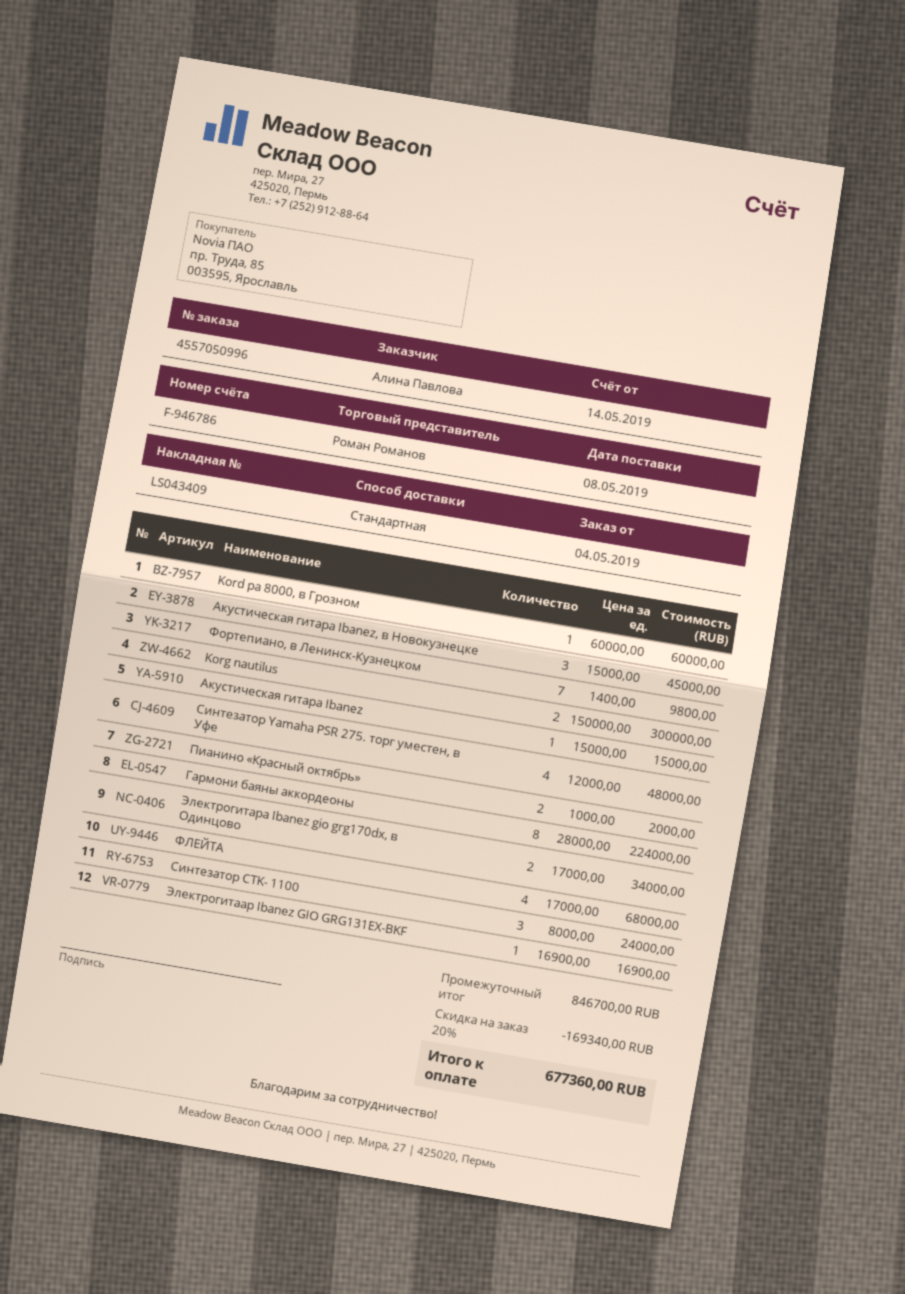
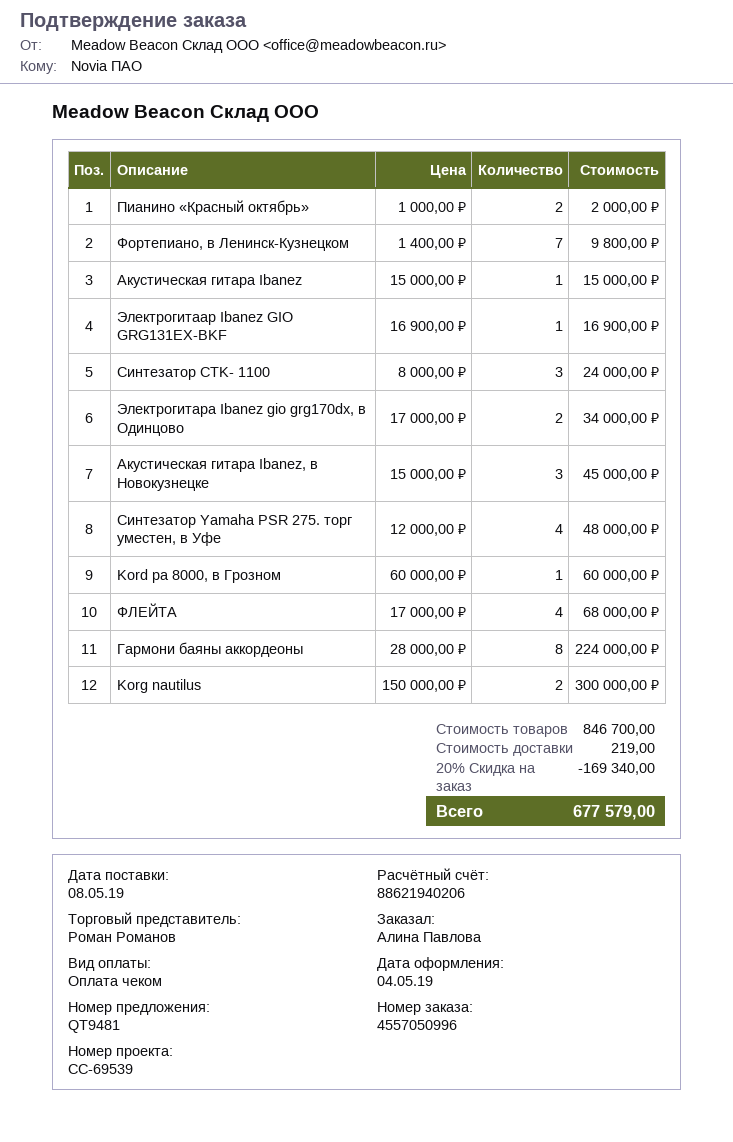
shipping: none -> 219.00
total: 677360.00 -> 677579.00

